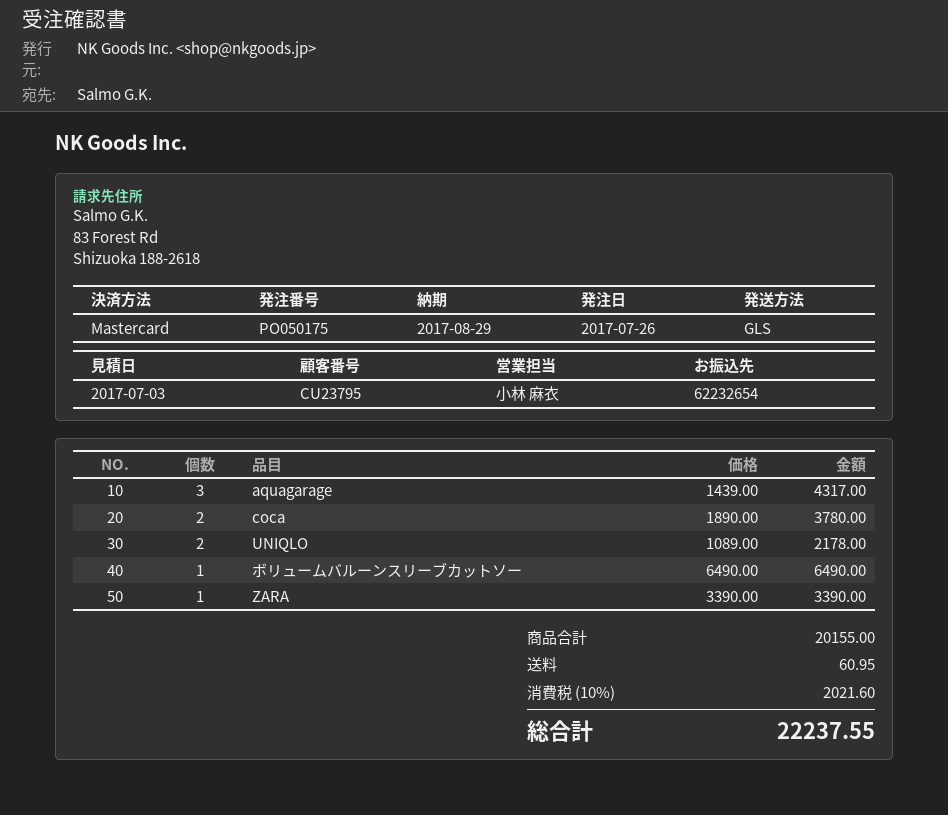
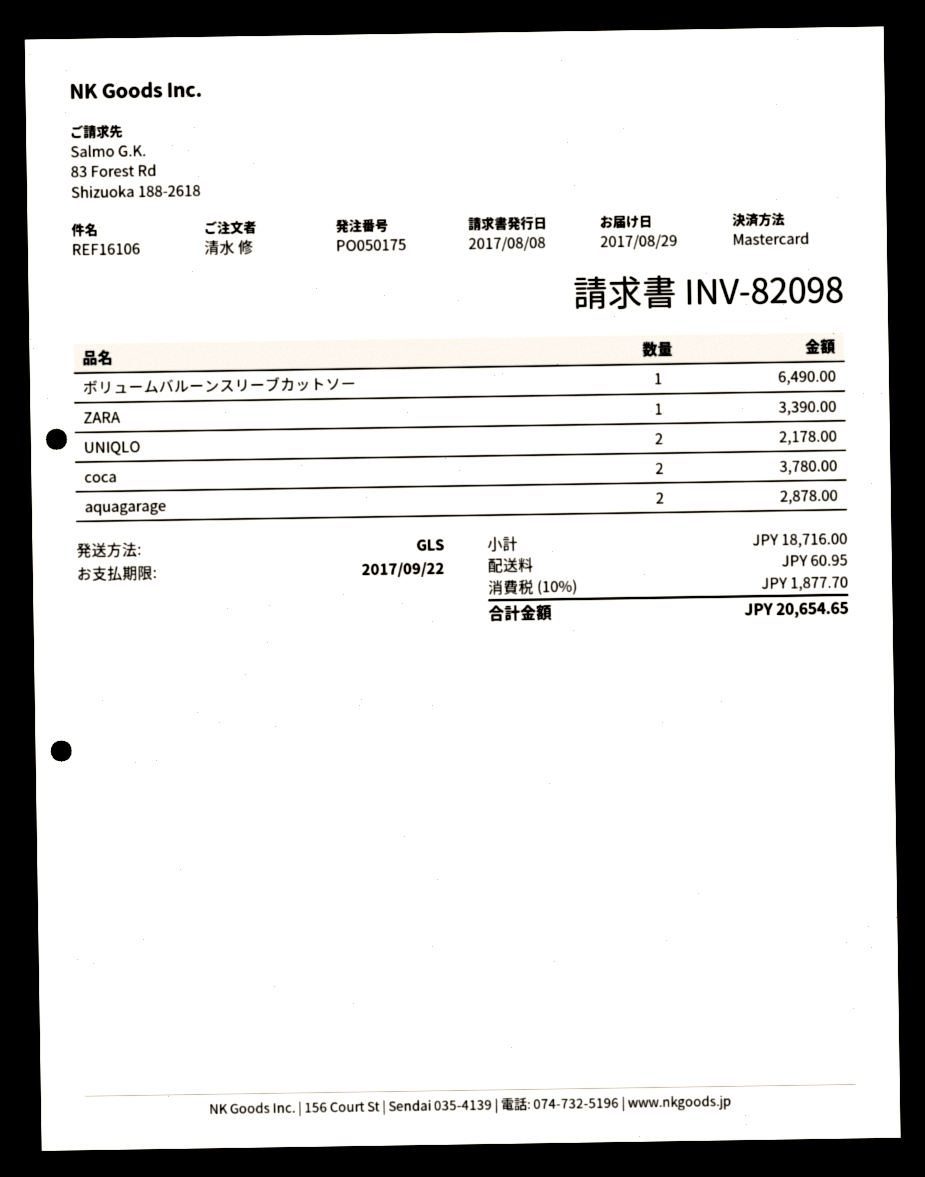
aquagarage: 3 for 4317.00 -> 2 for 2878.00
subtotal: 20155.00 -> 18716.00
tax: 10% = 2021.60 -> 10% = 1877.70
total: 22237.55 -> 20654.65

